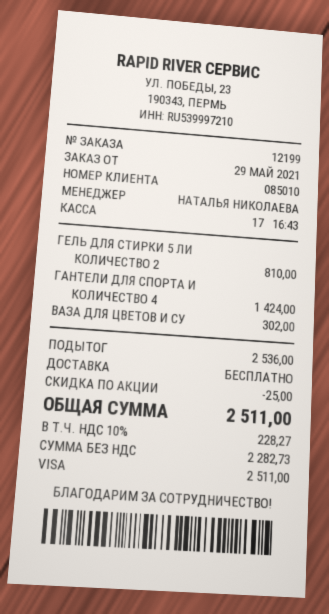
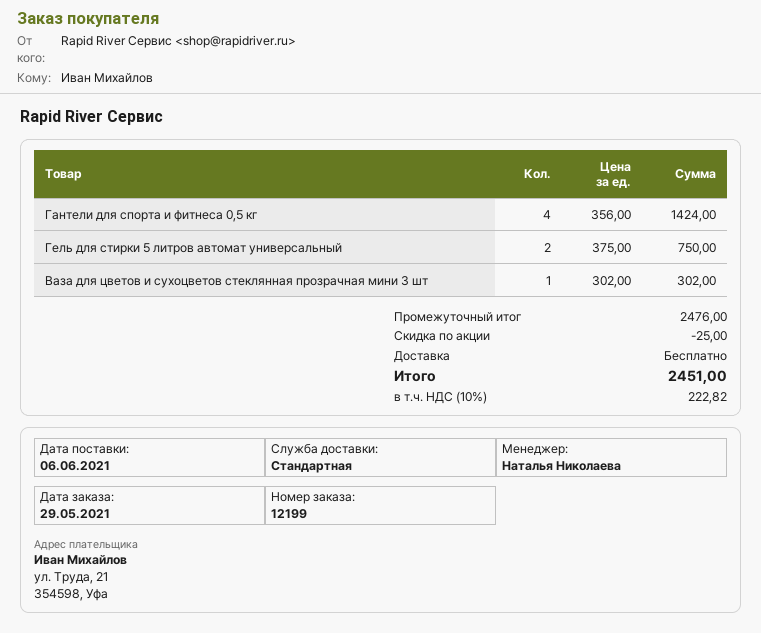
ГЕЛЬ ДЛЯ СТИРКИ 5 ЛИ: 2 for 810.00 -> 2 for 750.00
subtotal: 2536.00 -> 2476.00
tax: 10% = 228.27 -> 10% = 222.82
total: 2511.00 -> 2451.00

